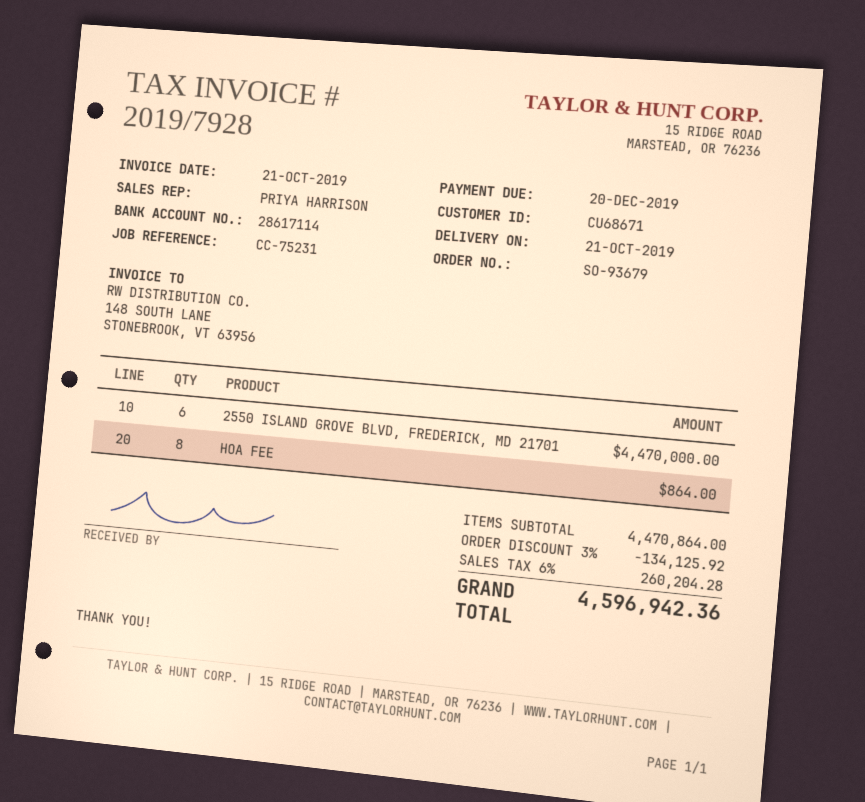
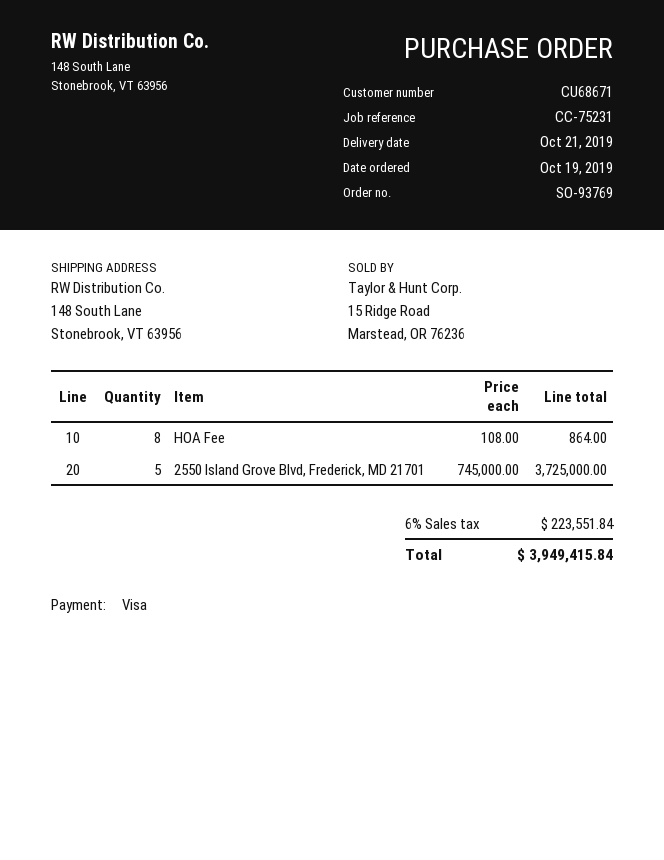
order number: SO-93679 -> SO-93769
2550 ISLAND GROVE BLVD, FREDERICK, MD 21701: 6 for 4470000.00 -> 5 for 3725000.00
discount: 3% = 134125.92 -> none
tax: 6% = 260204.28 -> 6% = 223551.84
total: 4596942.36 -> 3949415.84

